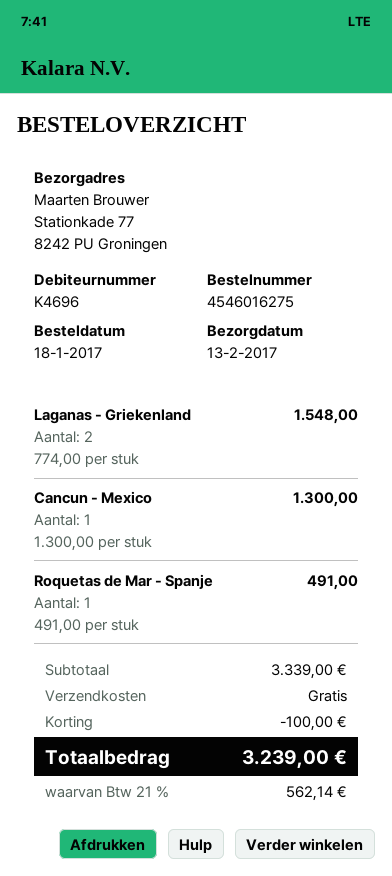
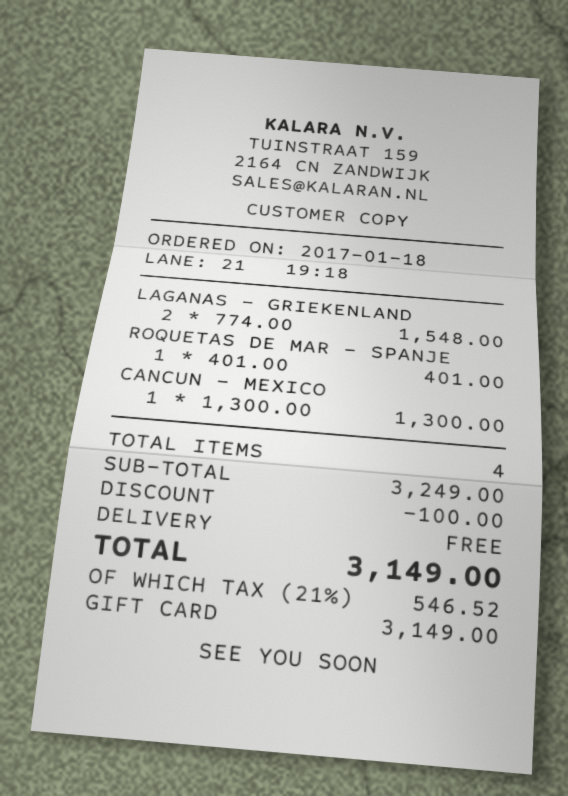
Roquetas de Mar - Spanje: 1 x 491.00 = 491.00 -> 1 x 401.00 = 401.00
subtotal: 3339.00 -> 3249.00
tax: 21% = 562.14 -> 21% = 546.52
total: 3239.00 -> 3149.00

